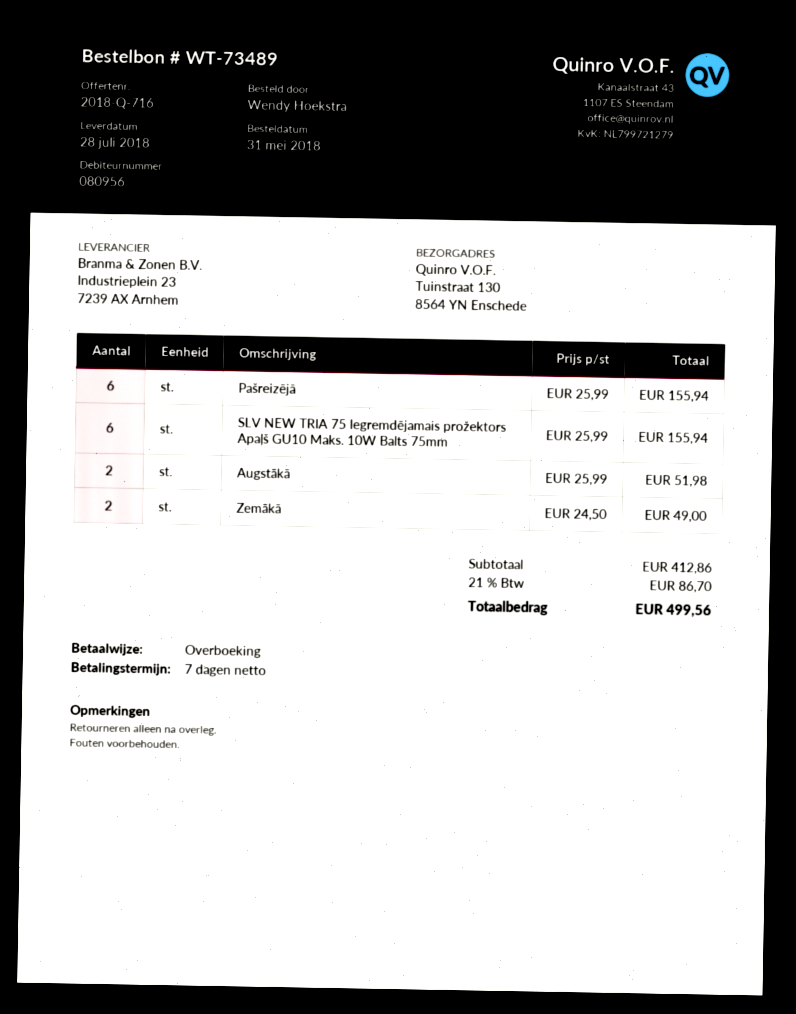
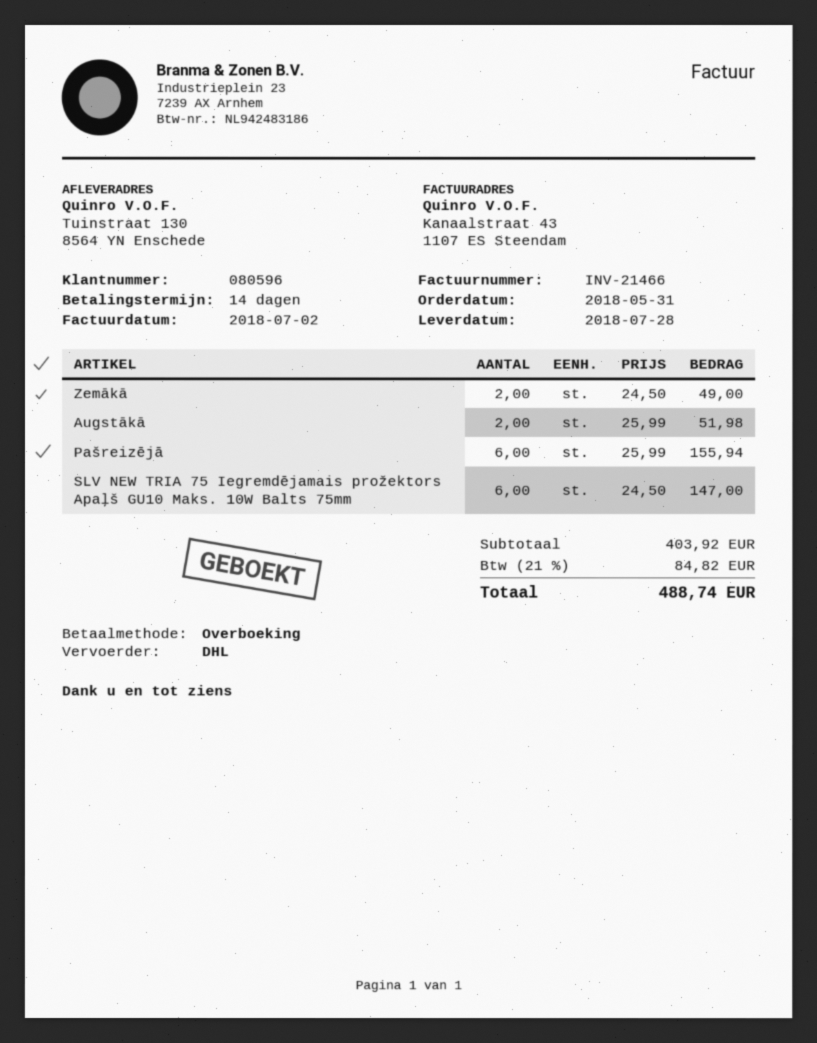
payment terms: 7 days -> 14 days
customer number: 080956 -> 080596
SLV NEW TRIA 75 Iegremdējamais prožektors Apaļš GU10 Maks. 10W Balts 75mm: 6 x 25.99 = 155.94 -> 6 x 24.50 = 147.00
subtotal: 412.86 -> 403.92
tax: 21% = 86.70 -> 21% = 84.82
total: 499.56 -> 488.74

